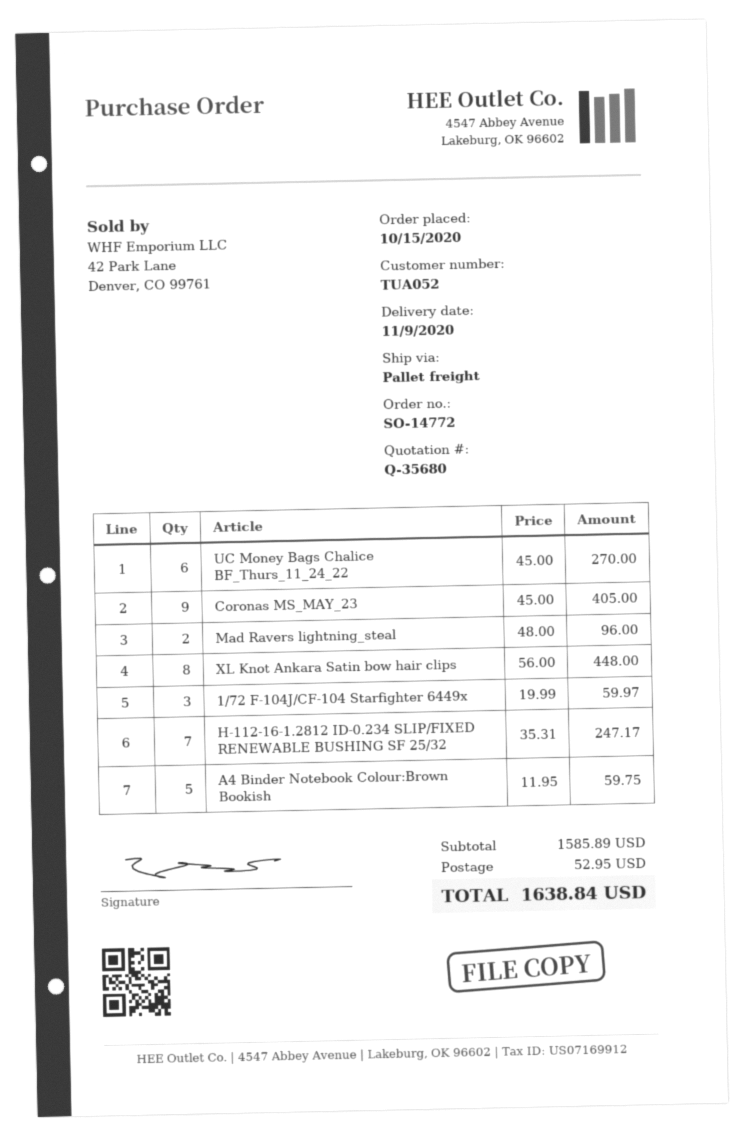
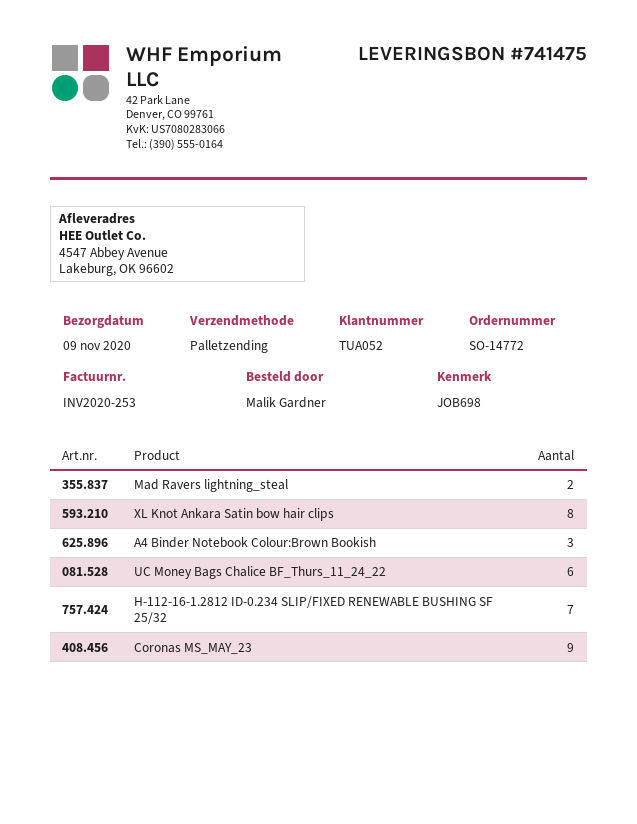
1/72 F-104J/CF-104 Starfighter 6449x: 3 -> none
A4 Binder Notebook Colour:Brown Bookish: 5 -> 3

